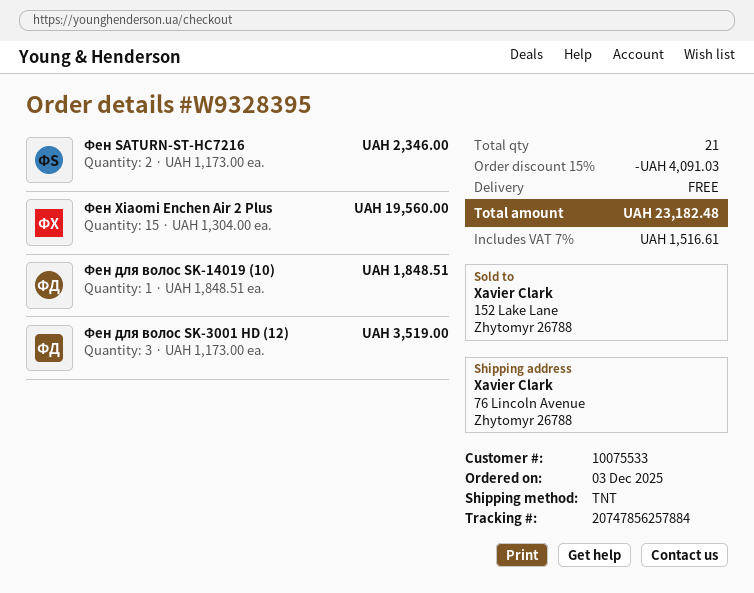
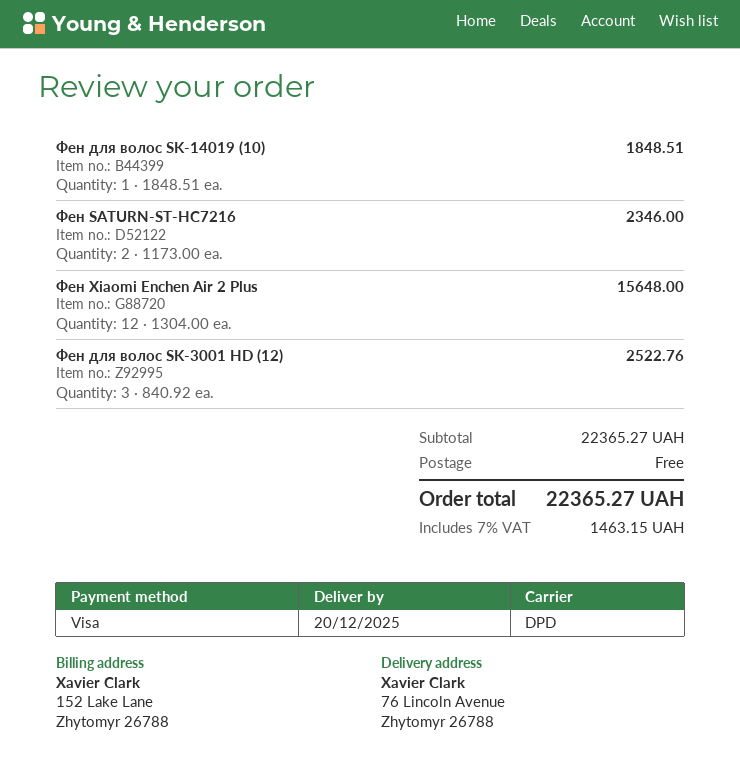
shipping method: TNT -> DPD
Фен Xiaomi Enchen Air 2 Plus: 15 x 1304.00 = 19560.00 -> 12 x 1304.00 = 15648.00
Фен для волос SK-3001 HD (12): 3 x 1173.00 = 3519.00 -> 3 x 840.92 = 2522.76
discount: 15% = 4091.03 -> none
tax: 7% = 1516.61 -> 7% = 1463.15
total: 23182.48 -> 22365.27

